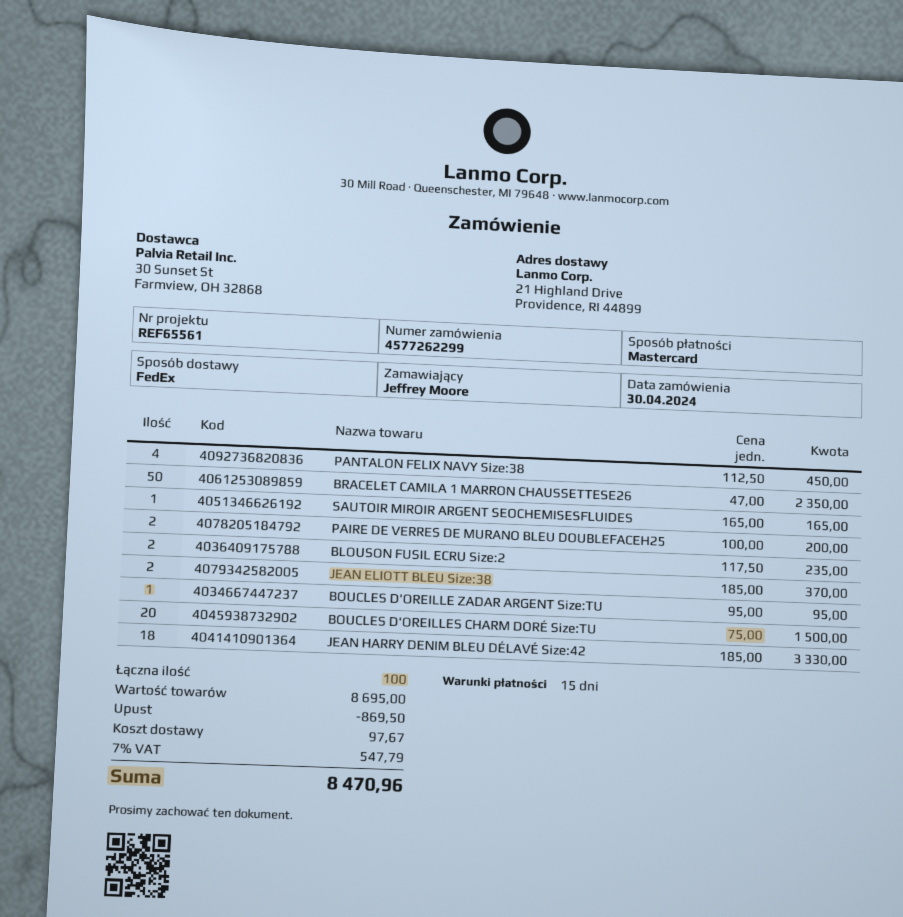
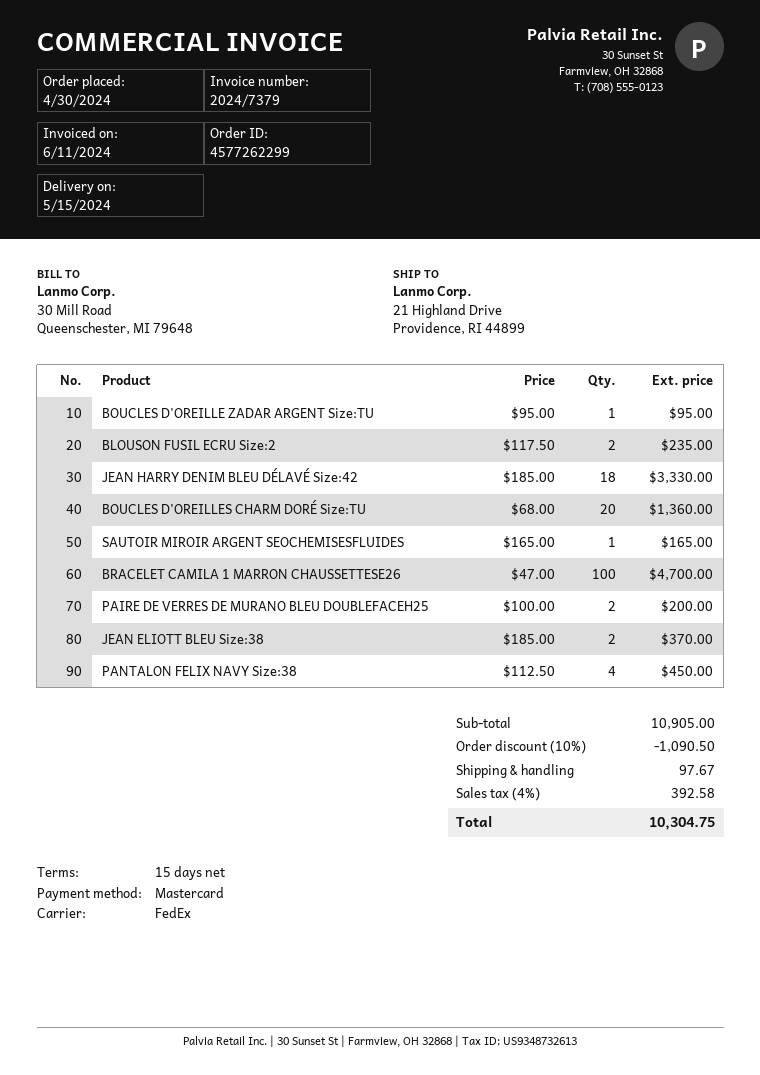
BRACELET CAMILA 1 MARRON CHAUSSETTESE26: 50 x 47.00 = 2350.00 -> 100 x 47.00 = 4700.00
BOUCLES D'OREILLES CHARM DORÉ Size:TU: 20 x 75.00 = 1500.00 -> 20 x 68.00 = 1360.00
subtotal: 8695.00 -> 10905.00
discount: 869.50 -> 1090.50
tax: 7% = 547.79 -> 4% = 392.58
total: 8470.96 -> 10304.75

